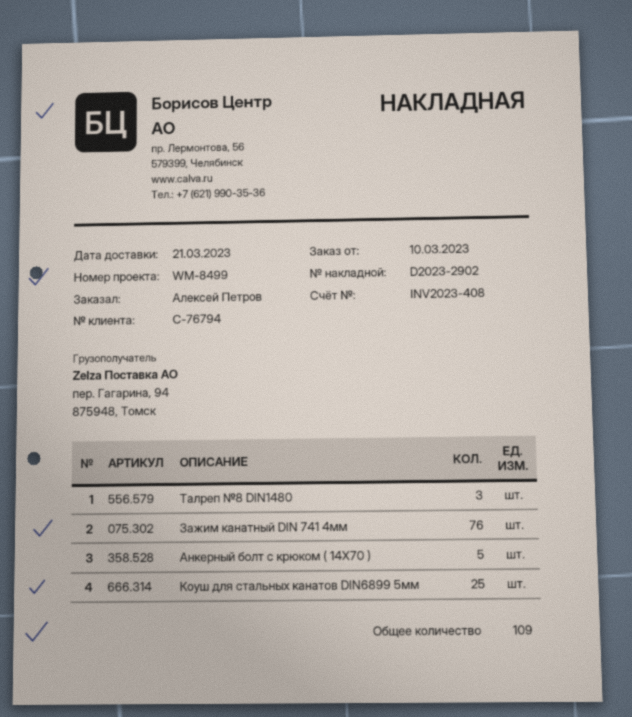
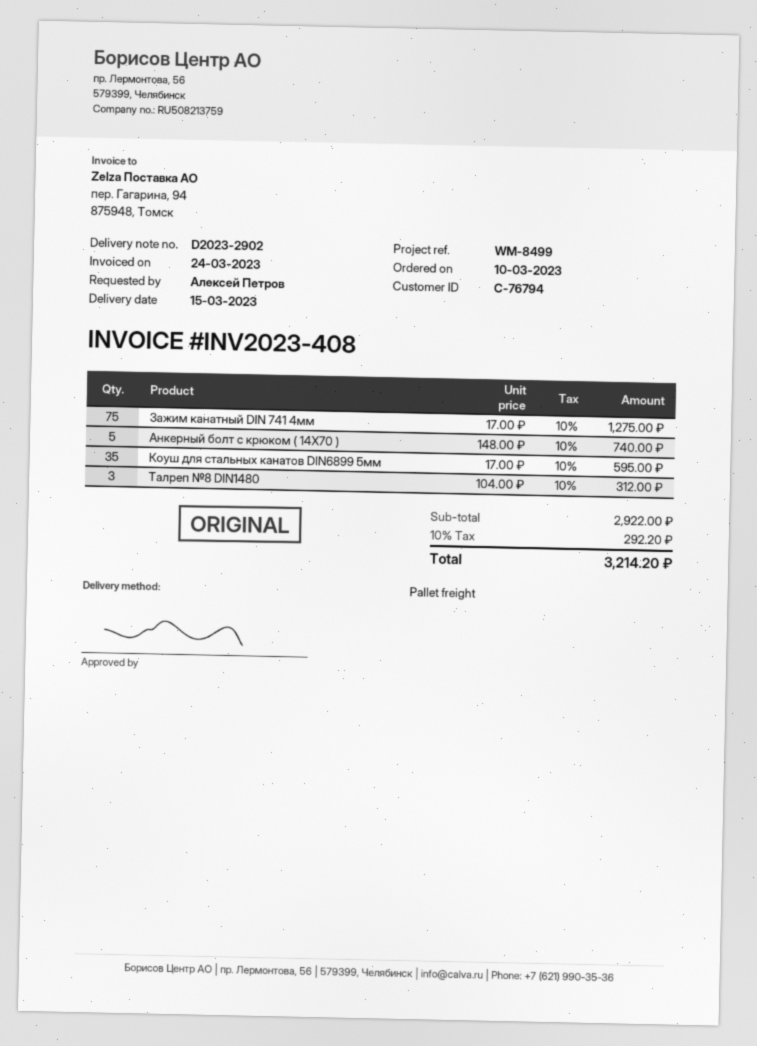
delivery date: 2023-03-21 -> 2023-03-15
Зажим канатный DIN 741 4мм: 76 -> 75
Коуш для стальных канатов DIN6899 5мм: 25 -> 35

